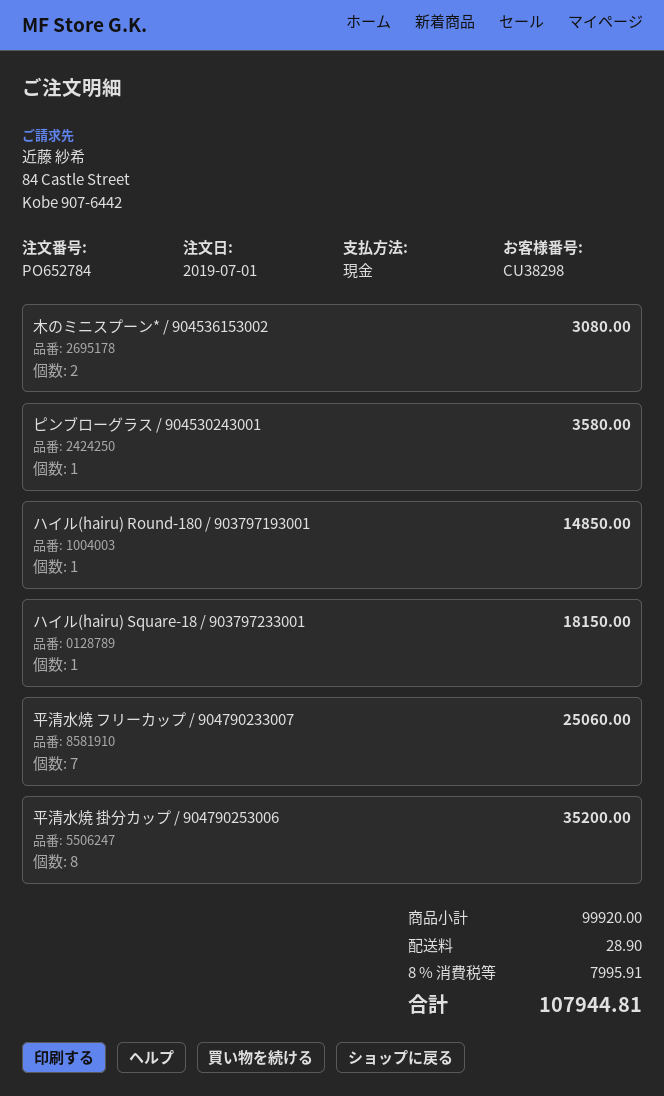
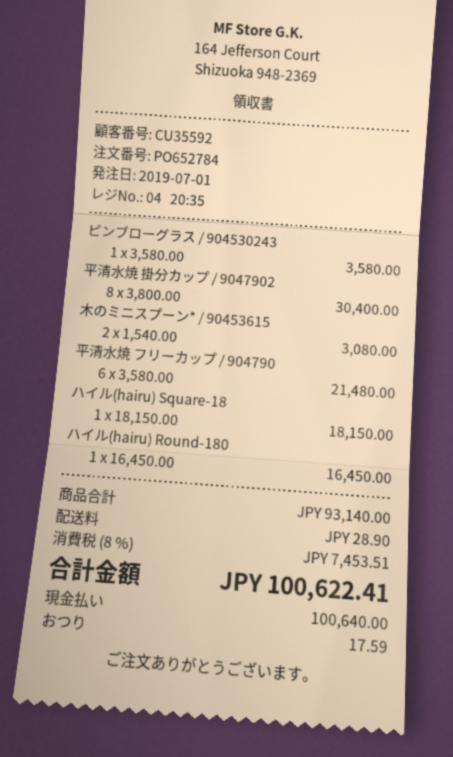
customer number: CU38298 -> CU35592
ハイル(hairu) Round-180 / 903797193001: 1 for 14850.00 -> 1 for 16450.00
平清水焼 フリーカップ / 904790233007: 7 for 25060.00 -> 6 for 21480.00
平清水焼 掛分カップ / 904790253006: 8 for 35200.00 -> 8 for 30400.00
subtotal: 99920.00 -> 93140.00
tax: 8% = 7995.91 -> 8% = 7453.51
total: 107944.81 -> 100622.41

